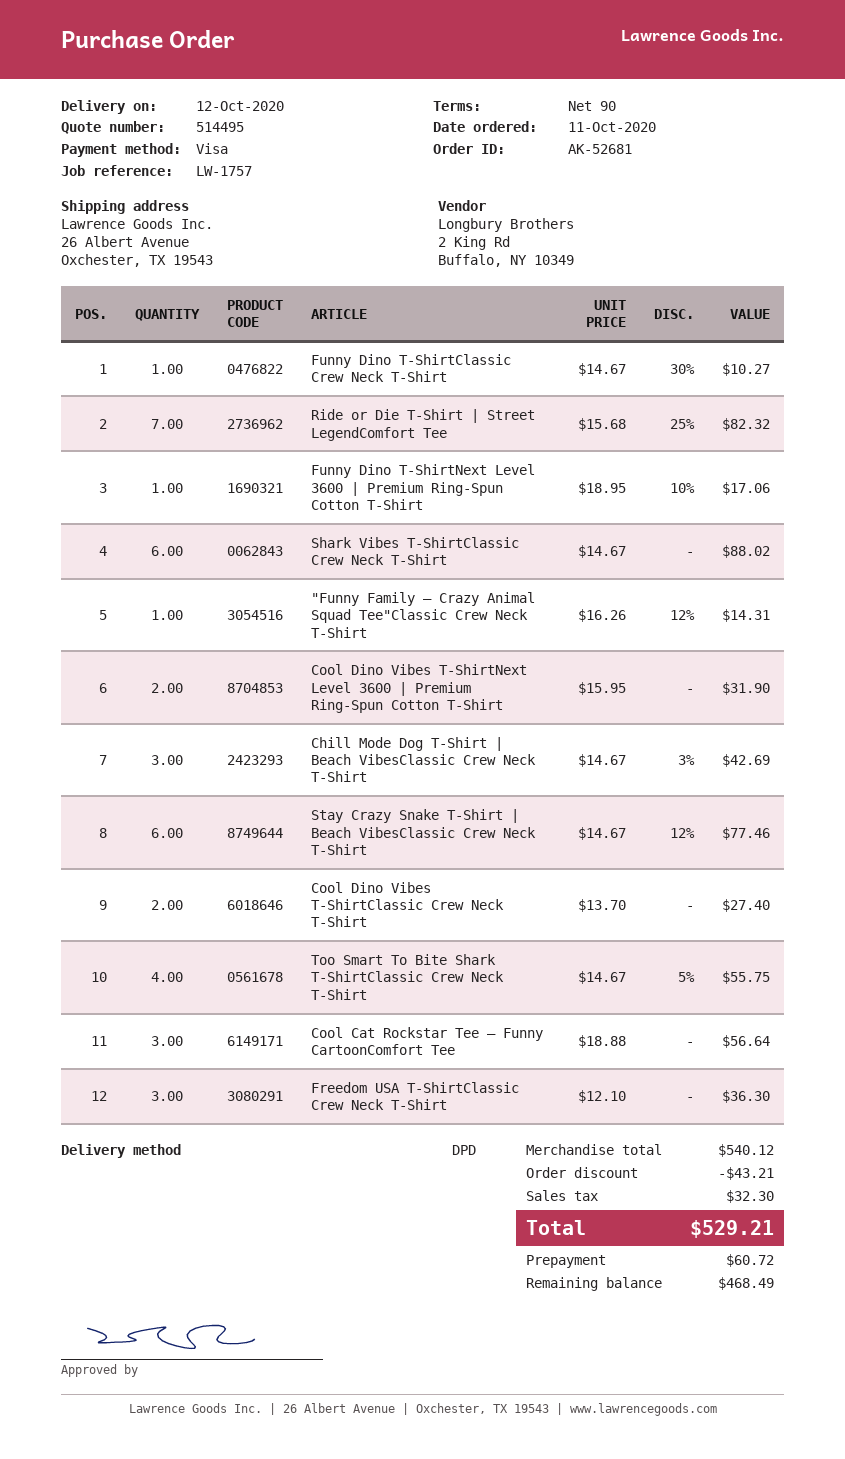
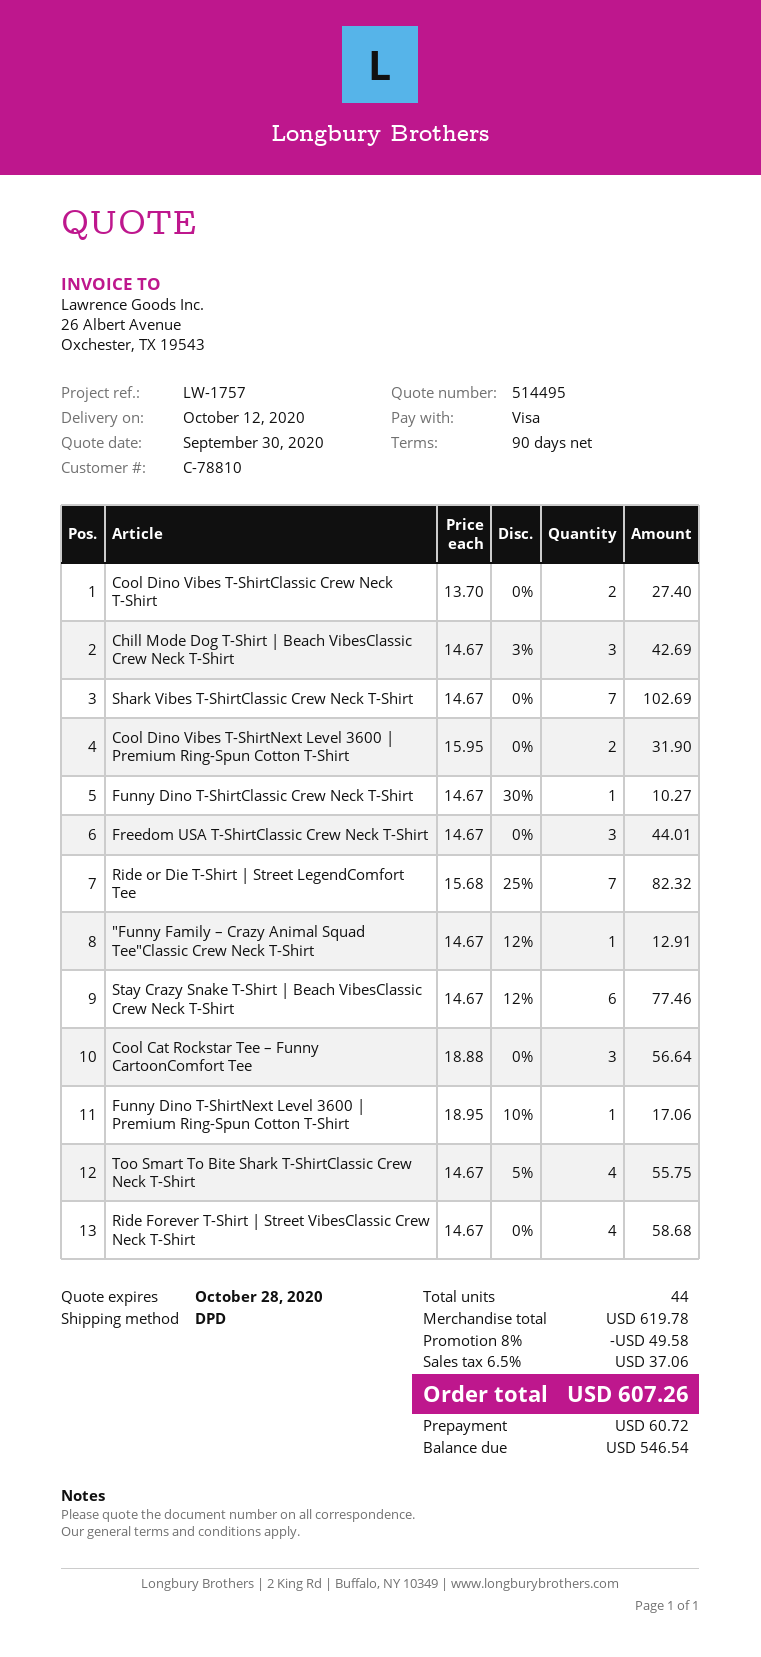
Shark Vibes T-ShirtClassic Crew Neck T-Shirt: 6 x 14.67 = 88.02 -> 7 x 14.67 = 102.69
"Funny Family – Crazy Animal Squad Tee"Classic Crew Neck T-Shirt: 1 x 16.26 - 12% = 14.31 -> 1 x 14.67 - 12% = 12.91
Freedom USA T-ShirtClassic Crew Neck T-Shirt: 3 x 12.10 = 36.30 -> 3 x 14.67 = 44.01
Ride Forever T-Shirt | Street VibesClassic Crew Neck T-Shirt: none -> 4 x 14.67 = 58.68
subtotal: 540.12 -> 619.78
discount: 43.21 -> 49.58
tax: 32.30 -> 37.06
total: 529.21 -> 607.26
balance: 468.49 -> 546.54

